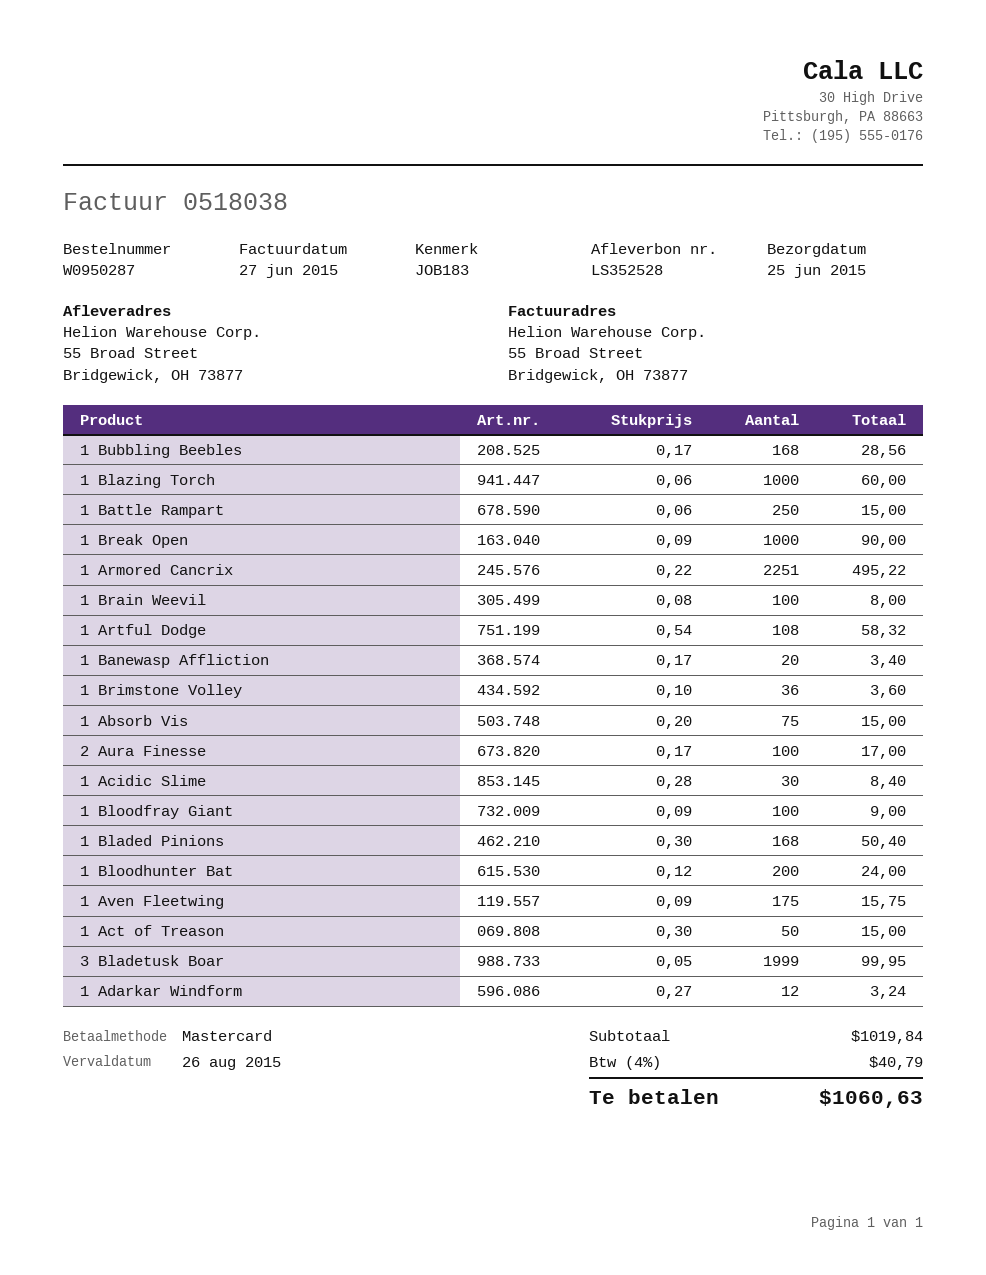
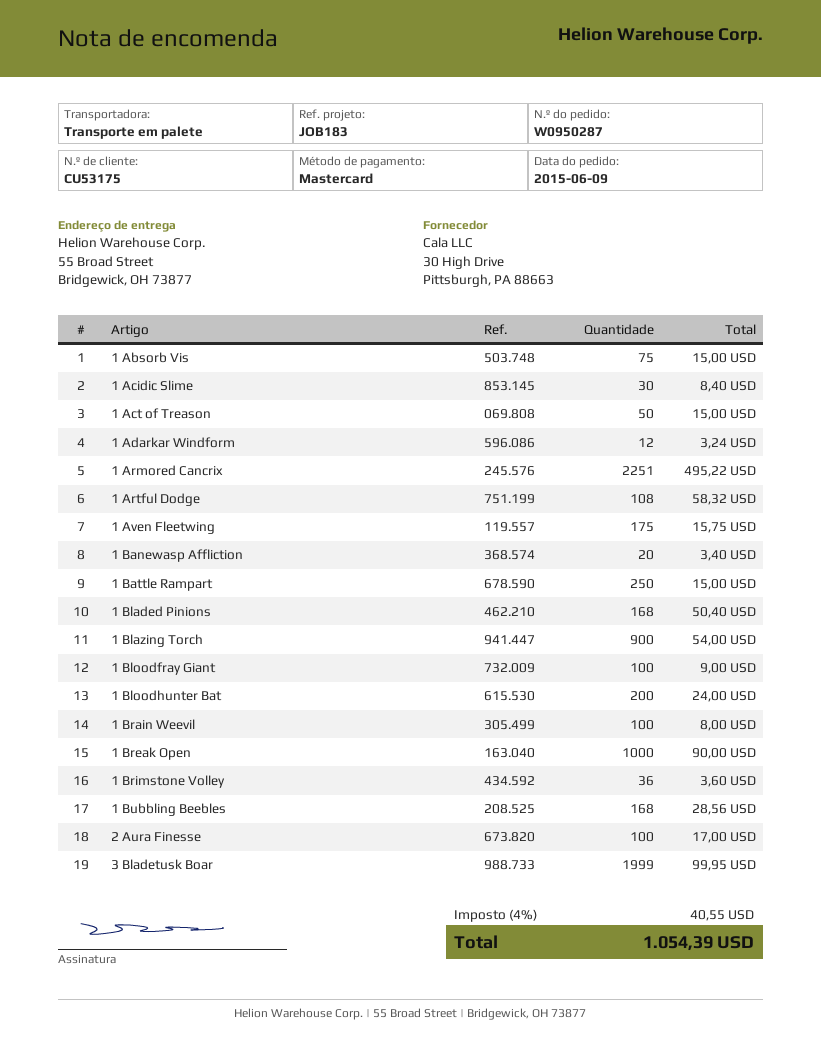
1 Blazing Torch: 1000 for 60.00 -> 900 for 54.00
tax: 4% = 40.79 -> 4% = 40.55
total: 1060.63 -> 1054.39

